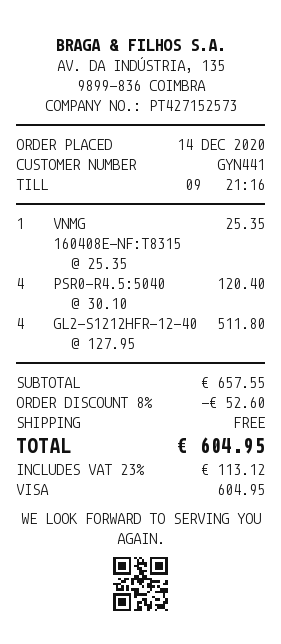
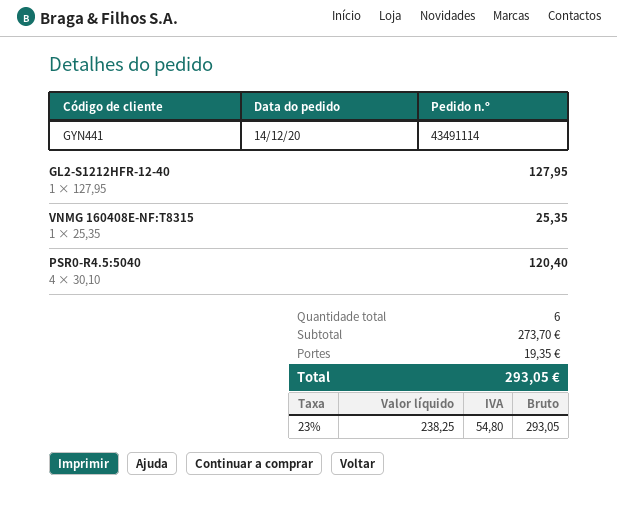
GL2-S1212HFR-12-40: 4 x 127.95 = 511.80 -> 1 x 127.95 = 127.95
subtotal: 657.55 -> 273.70
discount: 8% = 52.60 -> none
shipping: 0.00 -> 19.35
tax: 23% = 113.12 -> 23% = 54.80
total: 604.95 -> 293.05

